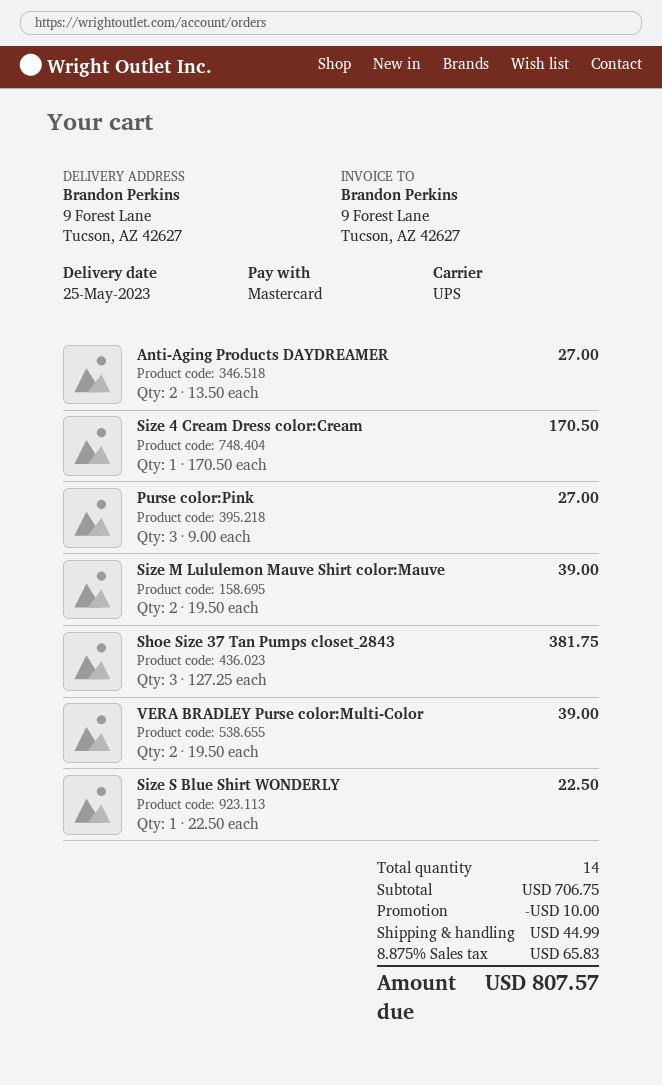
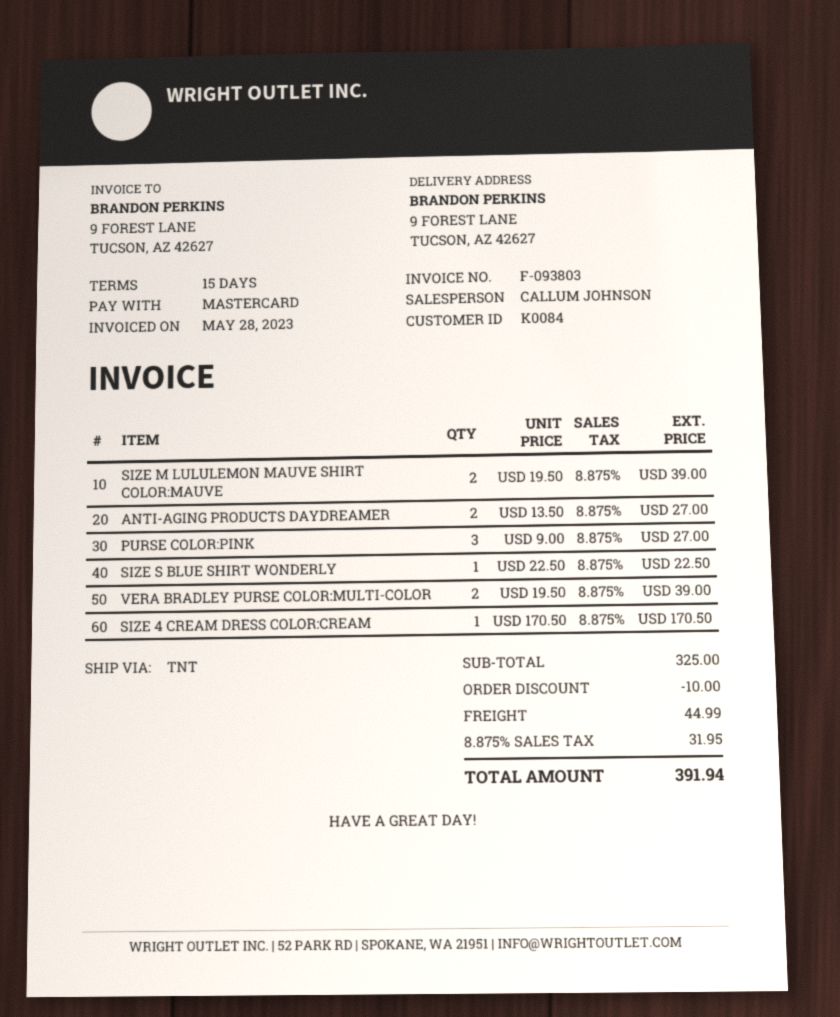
shipping method: UPS -> TNT
Shoe Size 37 Tan Pumps closet_2843: 3 x 127.25 = 381.75 -> none
subtotal: 706.75 -> 325.00
tax: 8.875% = 65.83 -> 8.875% = 31.95
total: 807.57 -> 391.94

